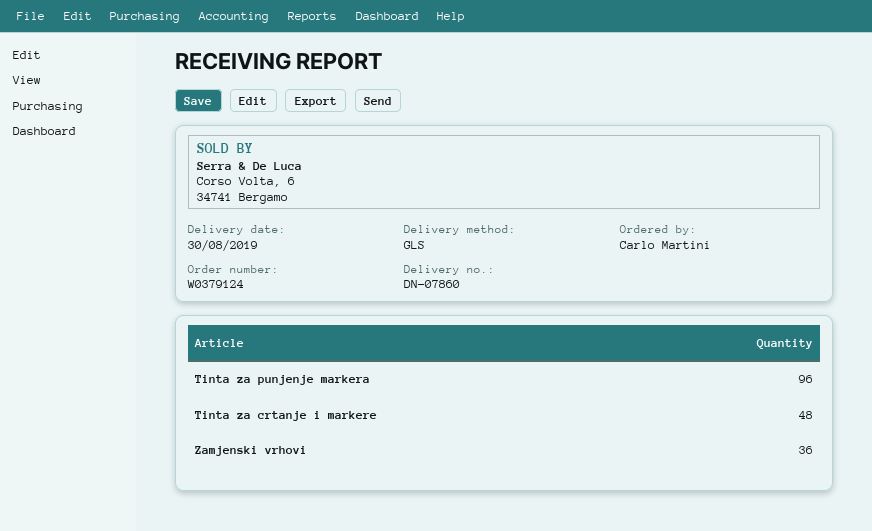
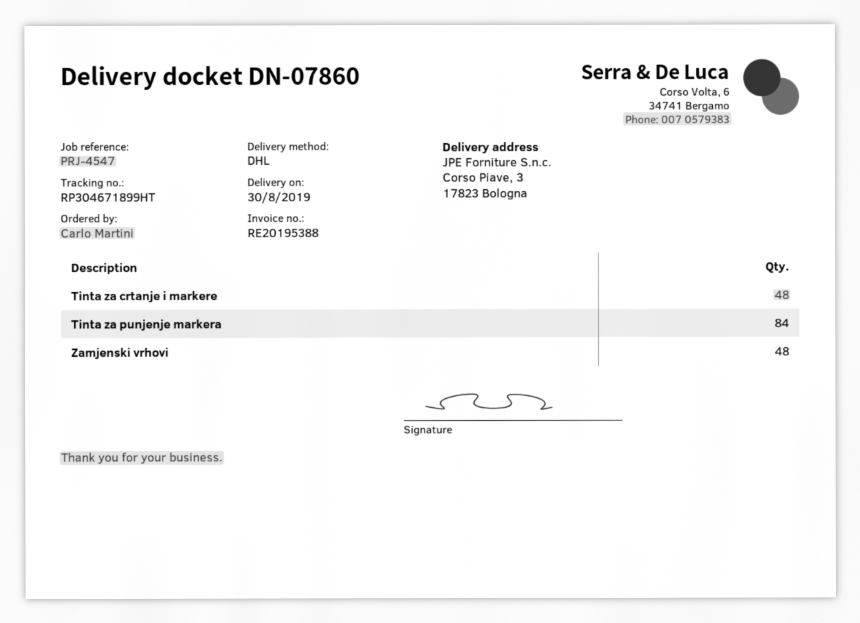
shipping method: GLS -> DHL
Tinta za punjenje markera: 96 -> 84
Zamjenski vrhovi: 36 -> 48

